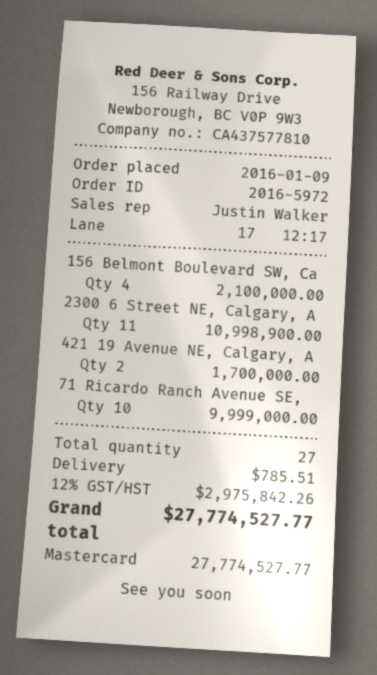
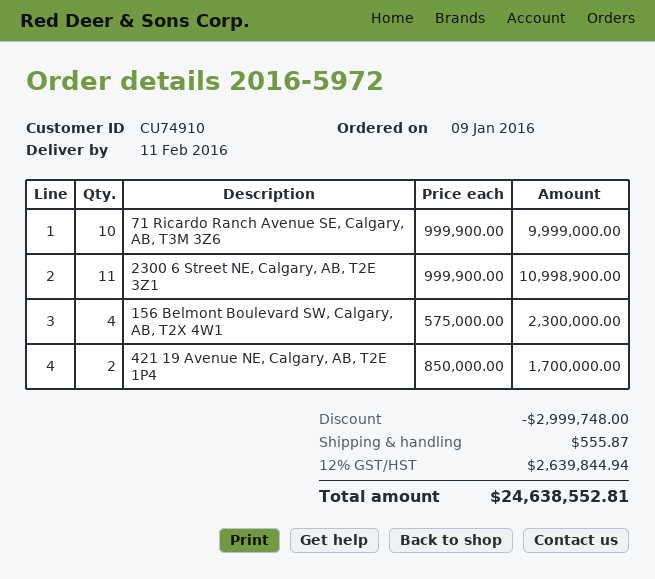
156 Belmont Boulevard SW, Ca: 4 for 2100000.00 -> 4 for 2300000.00
discount: none -> 2999748.00
shipping: 785.51 -> 555.87
tax: 12% = 2975842.26 -> 12% = 2639844.94
total: 27774527.77 -> 24638552.81

